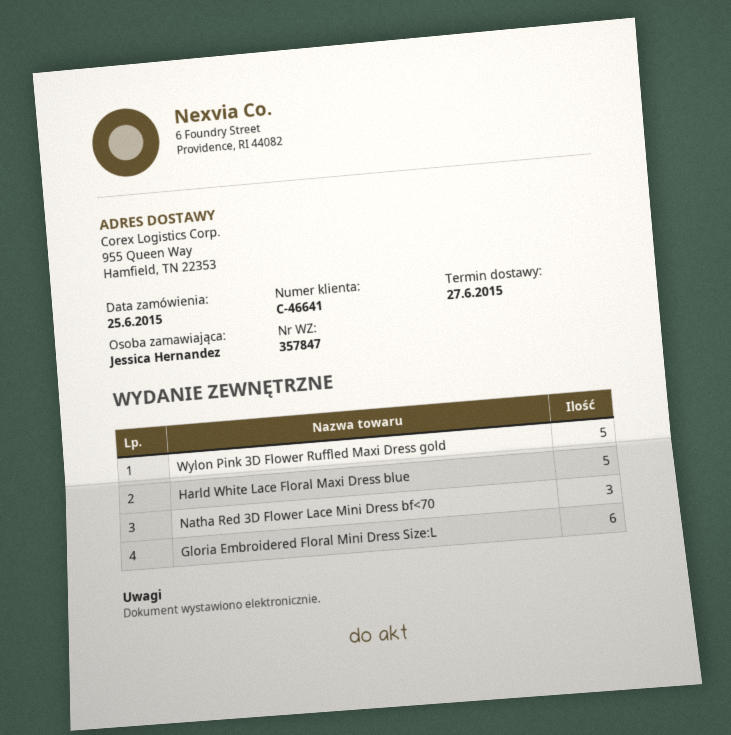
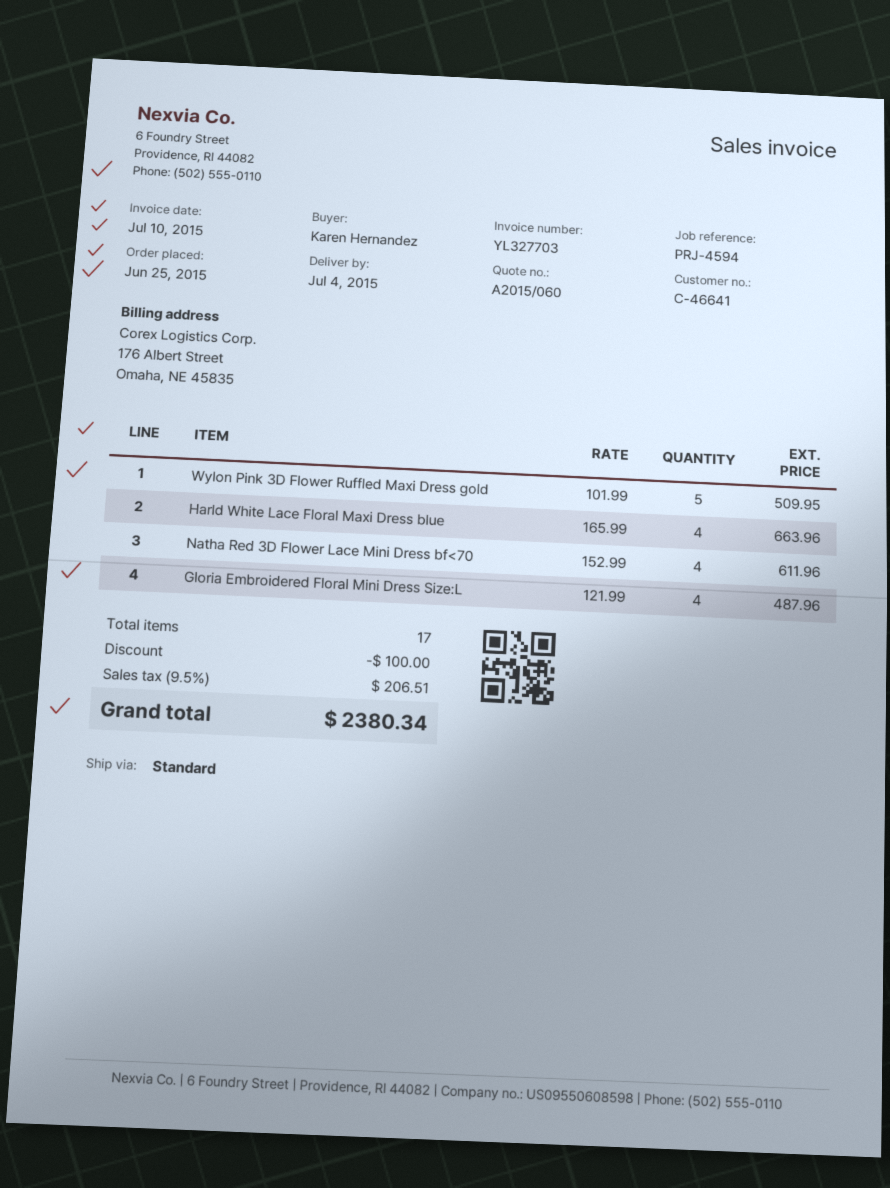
delivery date: 2015-06-27 -> 2015-07-04
ordered by: Jessica Hernandez -> Karen Hernandez
Harld White Lace Floral Maxi Dress blue: 5 -> 4
Natha Red 3D Flower Lace Mini Dress bf<70: 3 -> 4
Gloria Embroidered Floral Mini Dress Size:L: 6 -> 4

